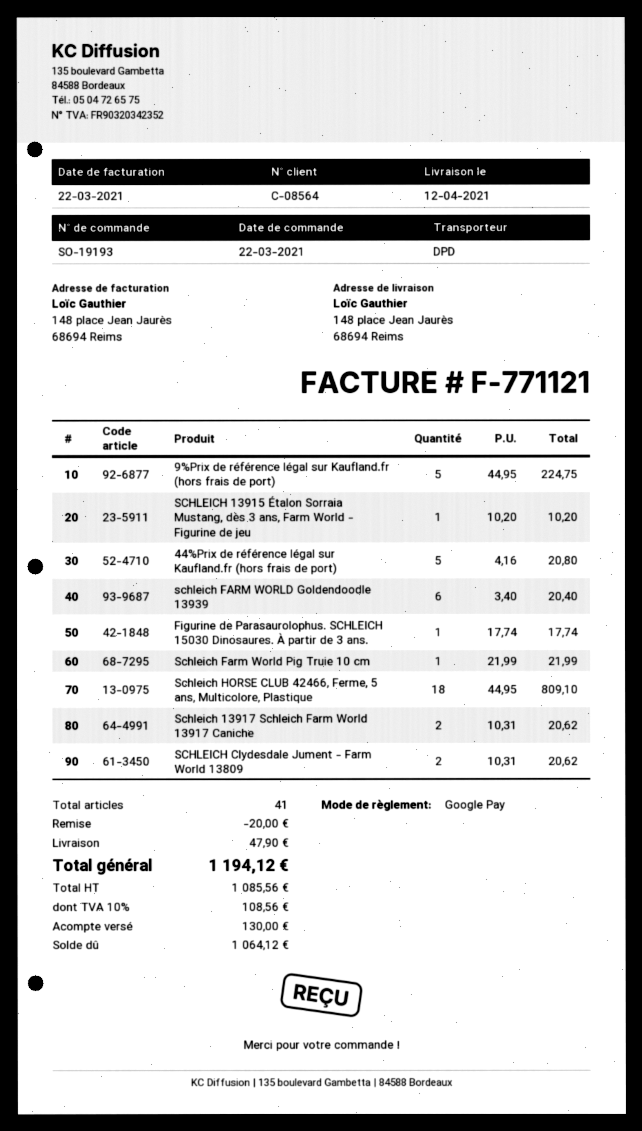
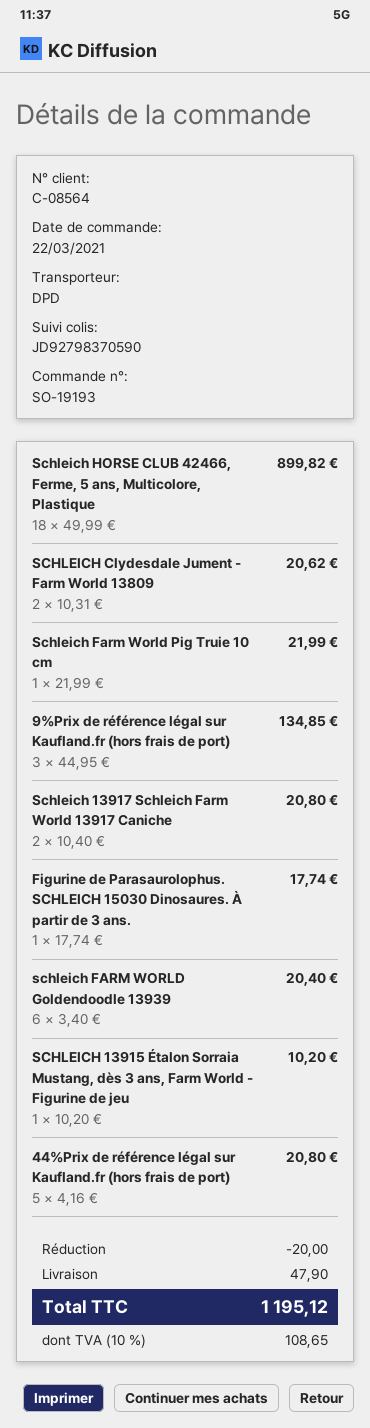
9%Prix de référence légal sur Kaufland.fr (hors frais de port): 5 x 44.95 = 224.75 -> 3 x 44.95 = 134.85
Schleich HORSE CLUB 42466, Ferme, 5 ans, Multicolore, Plastique: 18 x 44.95 = 809.10 -> 18 x 49.99 = 899.82
Schleich 13917 Schleich Farm World 13917 Caniche: 2 x 10.31 = 20.62 -> 2 x 10.40 = 20.80
tax: 10% = 108.56 -> 10% = 108.65
total: 1194.12 -> 1195.12

